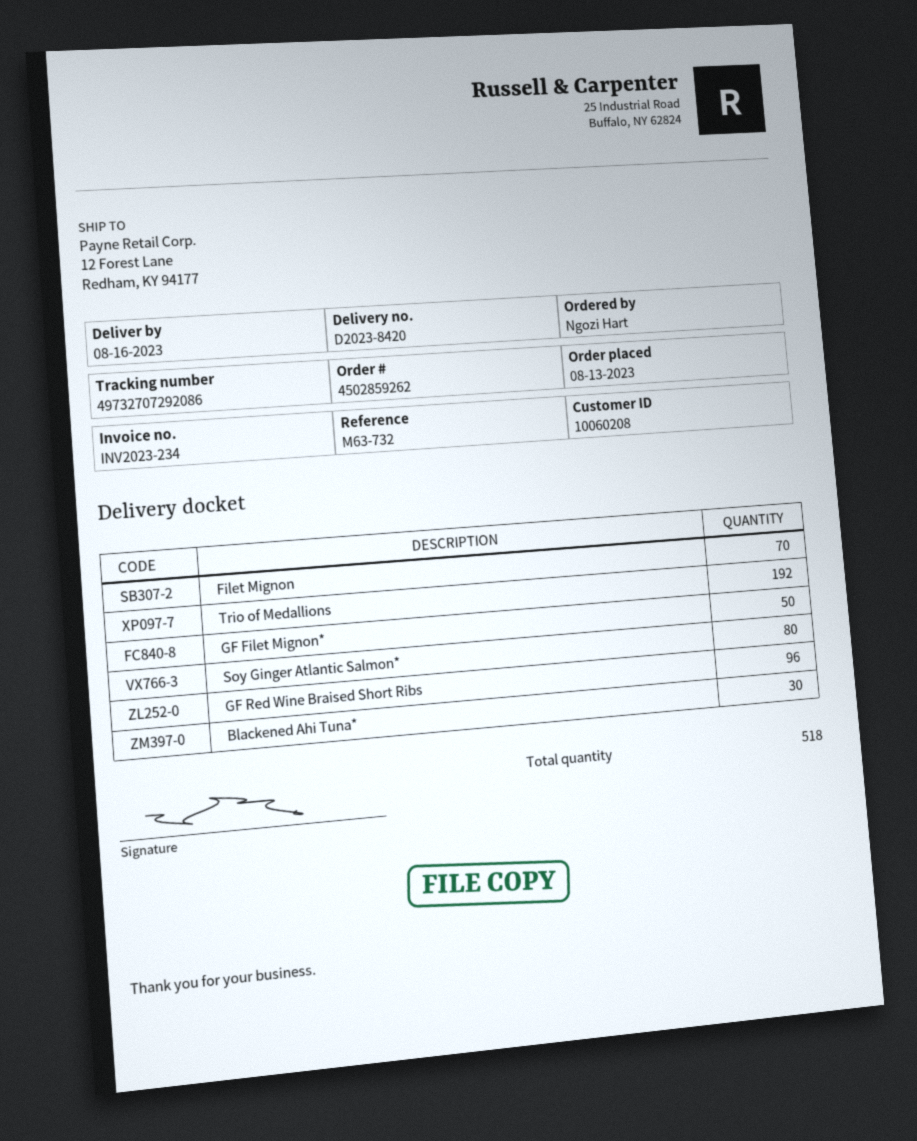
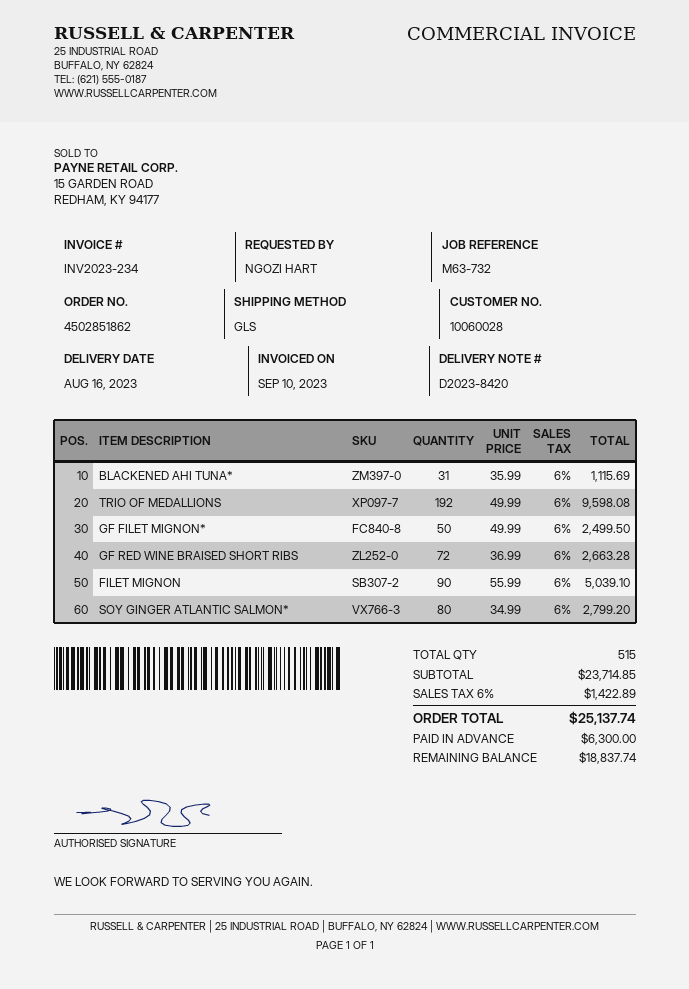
order number: 4502859262 -> 4502851862
customer number: 10060208 -> 10060028
Filet Mignon: 70 -> 90
GF Red Wine Braised Short Ribs: 96 -> 72
Blackened Ahi Tuna*: 30 -> 31
total quantity: 518 -> 515

